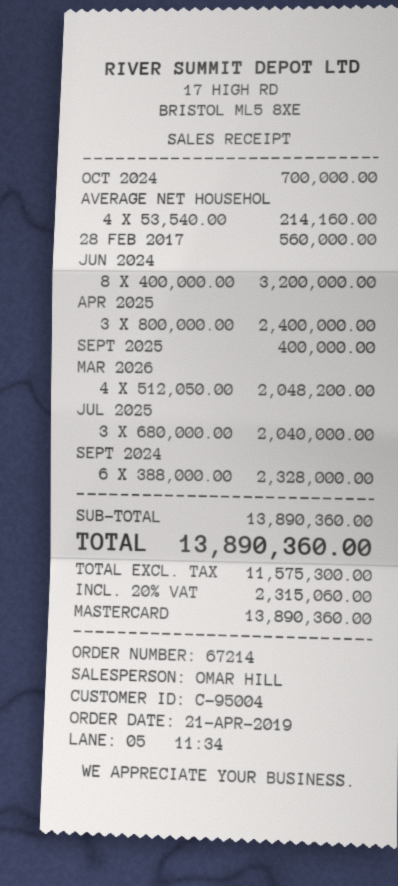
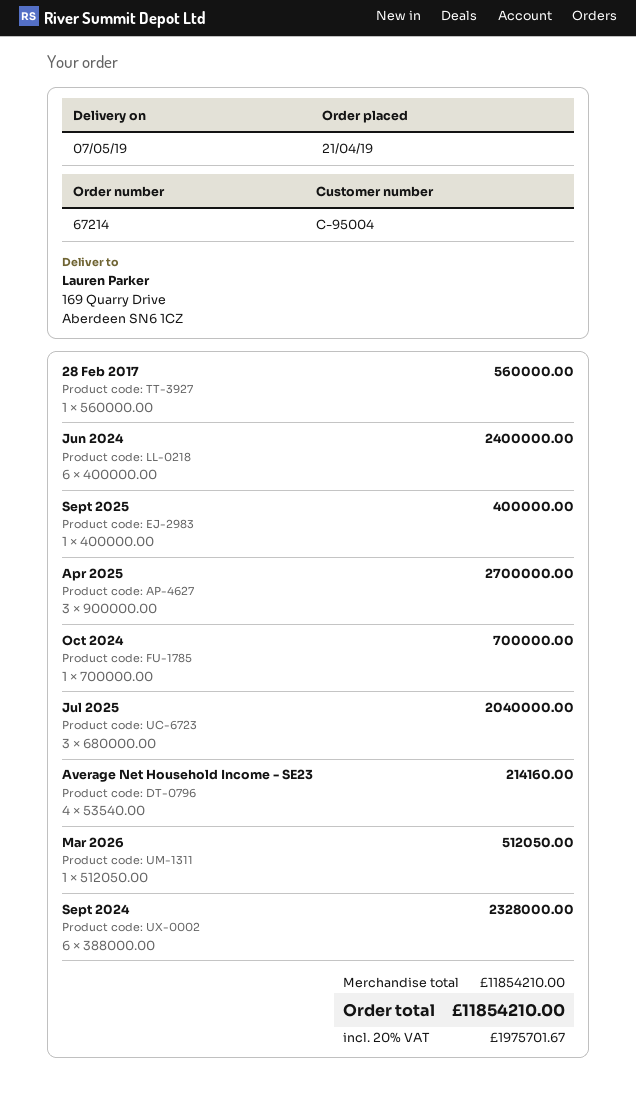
JUN 2024: 8 x 400000.00 = 3200000.00 -> 6 x 400000.00 = 2400000.00
APR 2025: 3 x 800000.00 = 2400000.00 -> 3 x 900000.00 = 2700000.00
MAR 2026: 4 x 512050.00 = 2048200.00 -> 1 x 512050.00 = 512050.00
subtotal: 13890360.00 -> 11854210.00
tax: 20% = 2315060.00 -> 20% = 1975701.67
total: 13890360.00 -> 11854210.00

